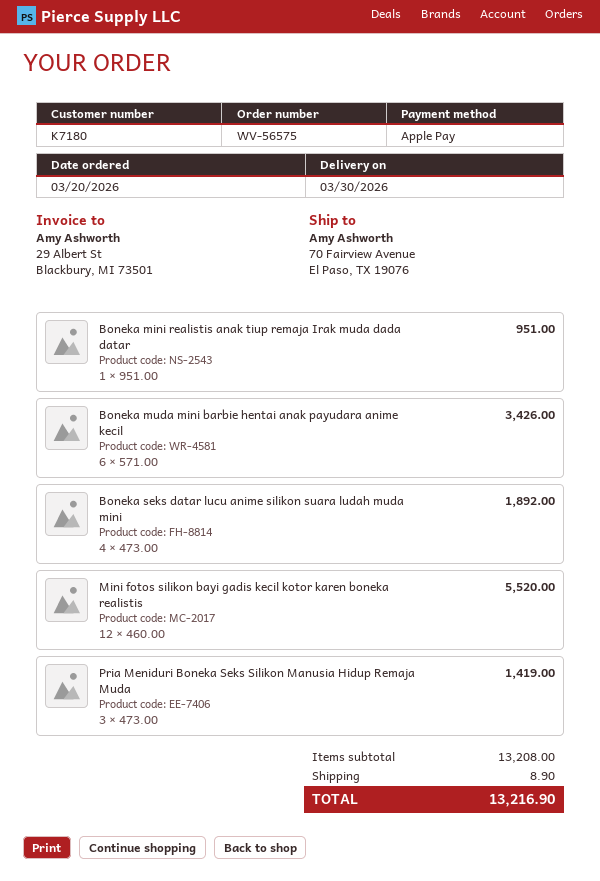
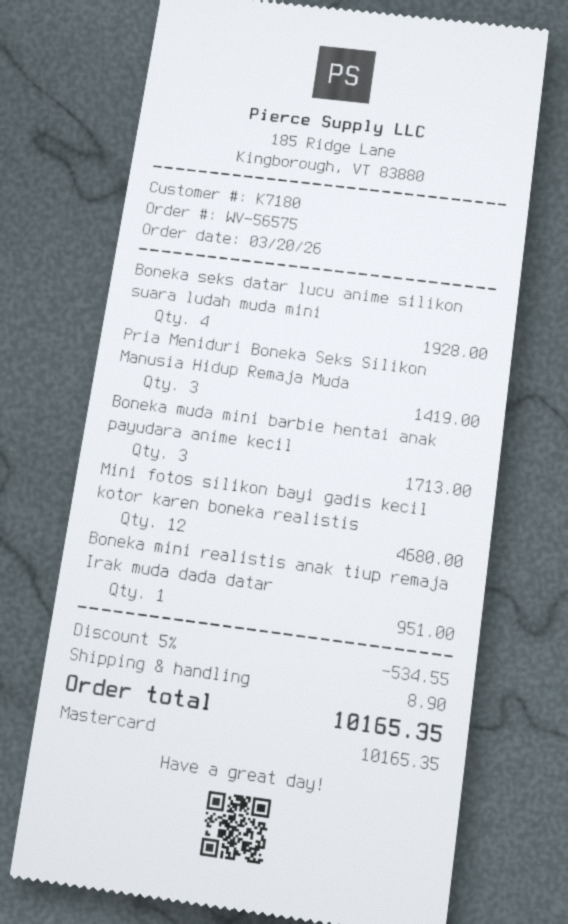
payment method: Apple Pay -> Mastercard
Boneka muda mini barbie hentai anak payudara anime kecil: 6 for 3426.00 -> 3 for 1713.00
Boneka seks datar lucu anime silikon suara ludah muda mini: 4 for 1892.00 -> 4 for 1928.00
Mini fotos silikon bayi gadis kecil kotor karen boneka realistis: 12 for 5520.00 -> 12 for 4680.00
discount: none -> 5% = 534.55
total: 13216.90 -> 10165.35

